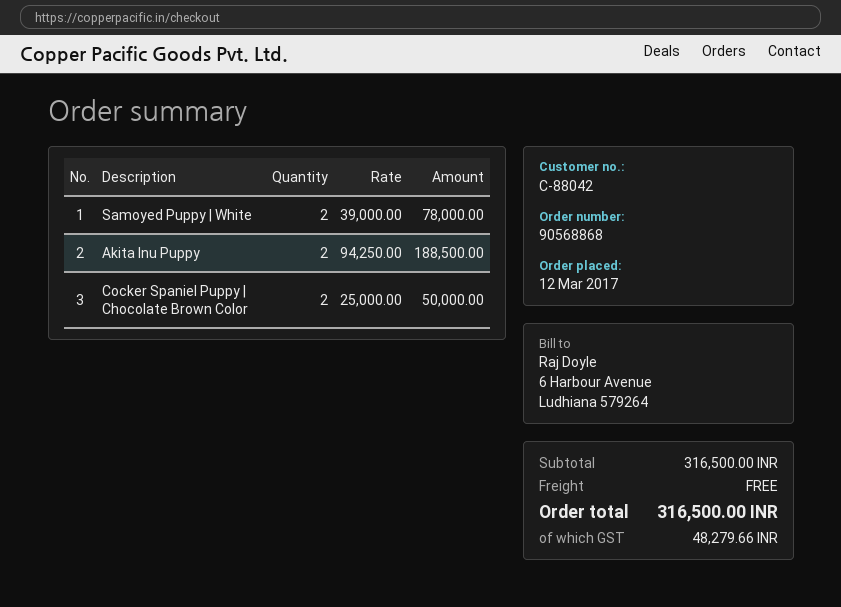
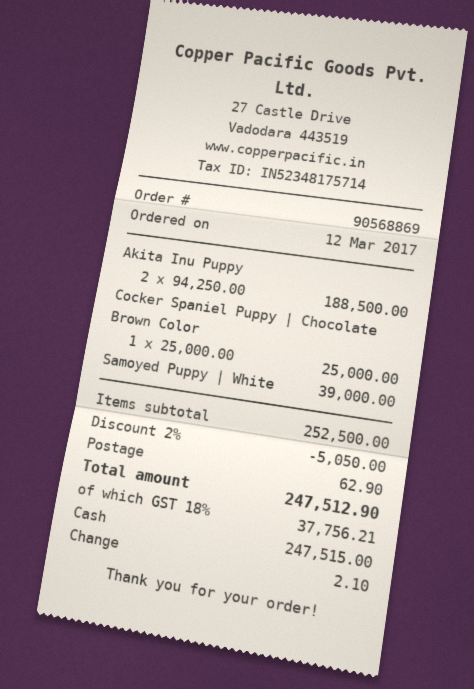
order number: 90568868 -> 90568869
Samoyed Puppy | White: 2 x 39000.00 = 78000.00 -> 1 x 39000.00 = 39000.00
Cocker Spaniel Puppy | Chocolate Brown Color: 2 x 25000.00 = 50000.00 -> 1 x 25000.00 = 25000.00
subtotal: 316500.00 -> 252500.00
discount: none -> 2% = 5050.00
shipping: 0.00 -> 62.90
tax: 48279.66 -> 37756.21
total: 316500.00 -> 247512.90

